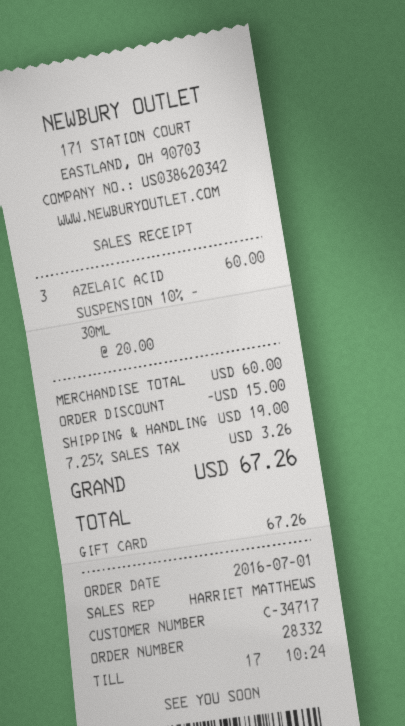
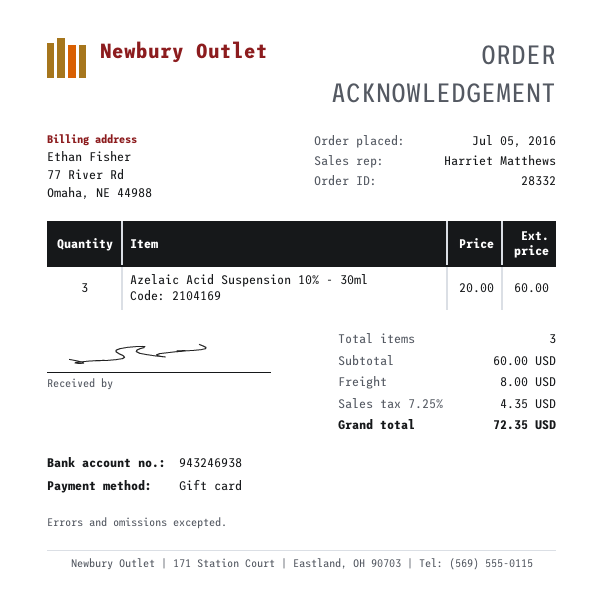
order date: 2016-07-01 -> 2016-07-05
discount: 15.00 -> none
shipping: 19.00 -> 8.00
tax: 7.25% = 3.26 -> 7.25% = 4.35
total: 67.26 -> 72.35

